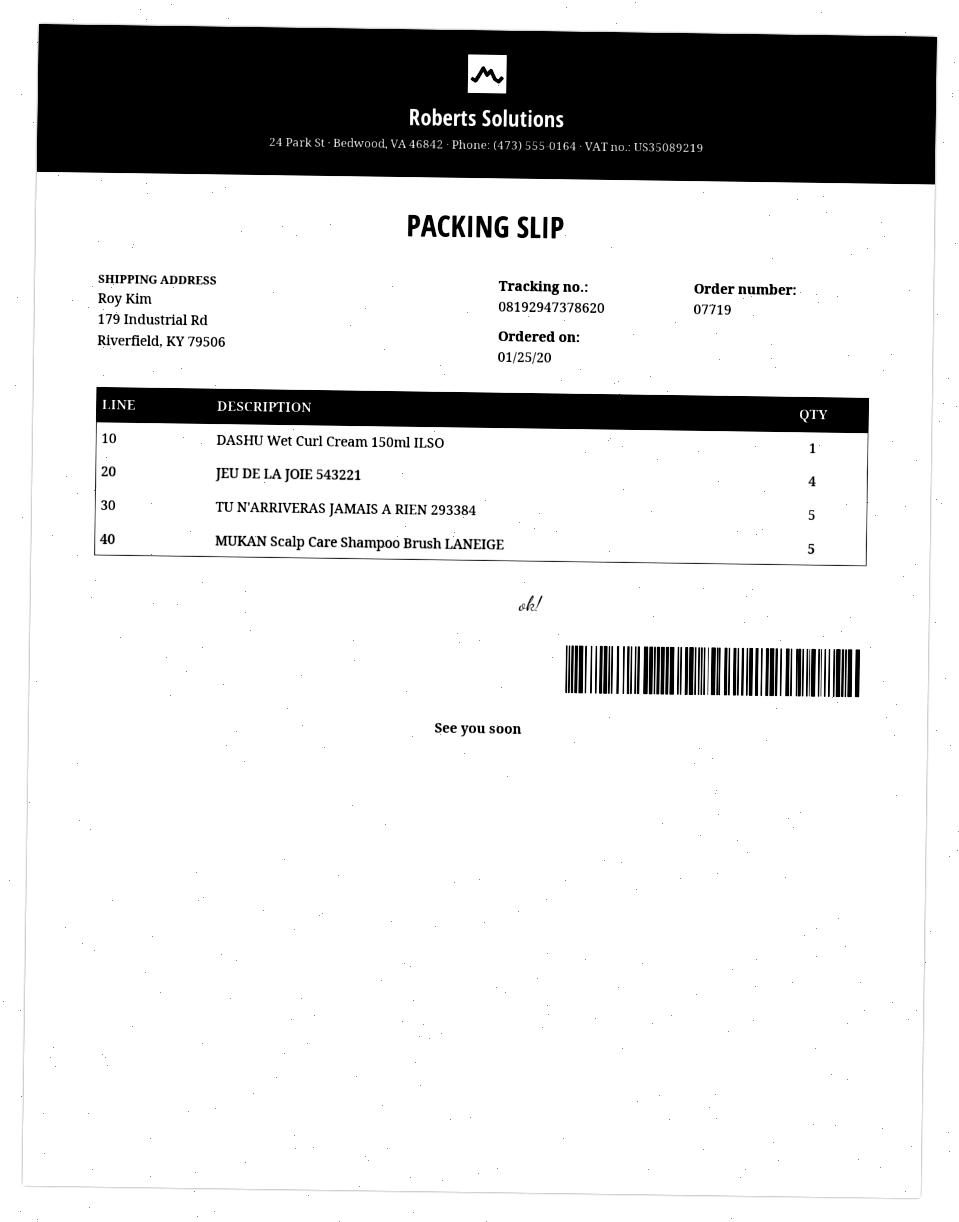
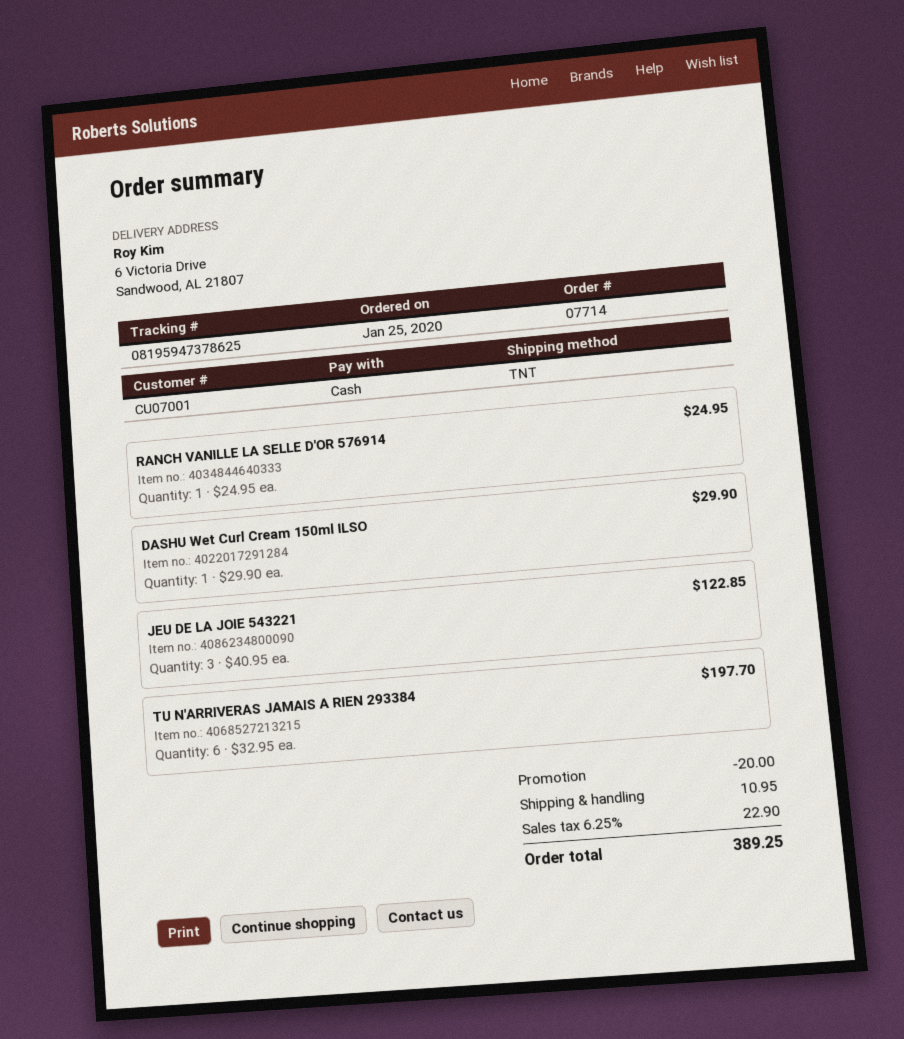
order number: 07719 -> 07714
tracking number: 08192947378620 -> 08195947378625
ship to: 179 Industrial Rd, Riverfield, KY 79506 -> 6 Victoria Drive, Sandwood, AL 21807
JEU DE LA JOIE 543221: 4 -> 3
TU N'ARRIVERAS JAMAIS A RIEN 293384: 5 -> 6
MUKAN Scalp Care Shampoo Brush LANEIGE: 5 -> none
RANCH VANILLE LA SELLE D'OR 576914: none -> 1

